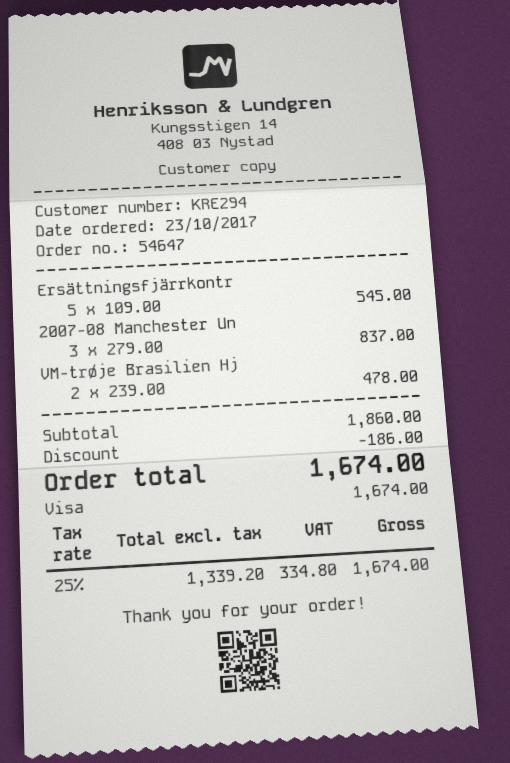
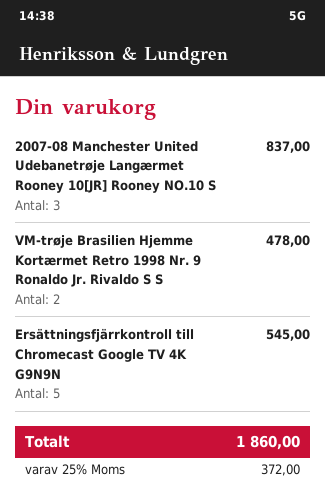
discount: 186.00 -> none
tax: 25% = 334.80 -> 25% = 372.00
total: 1674.00 -> 1860.00

